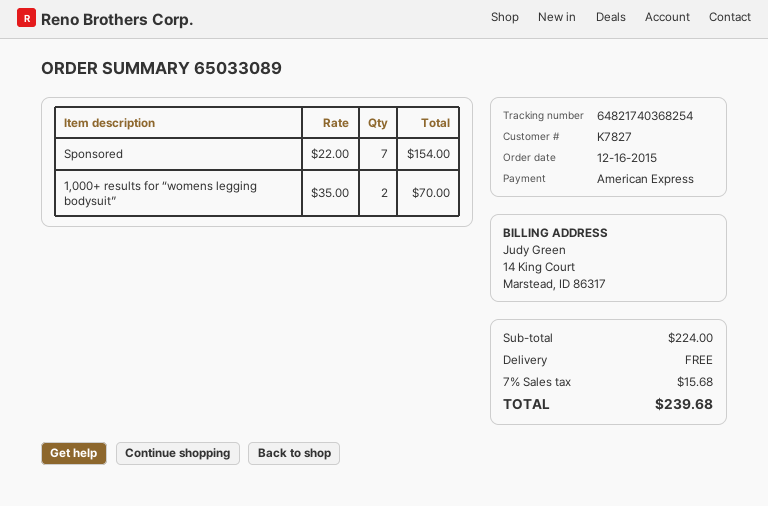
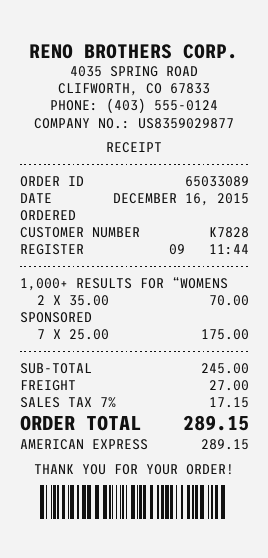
customer number: K7827 -> K7828
Sponsored: 7 x 22.00 = 154.00 -> 7 x 25.00 = 175.00
subtotal: 224.00 -> 245.00
shipping: 0.00 -> 27.00
tax: 7% = 15.68 -> 7% = 17.15
total: 239.68 -> 289.15

